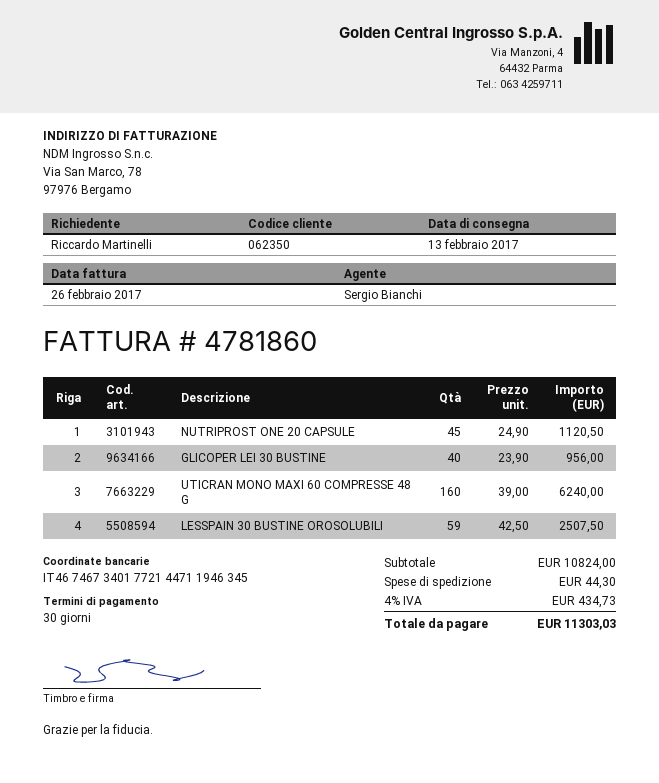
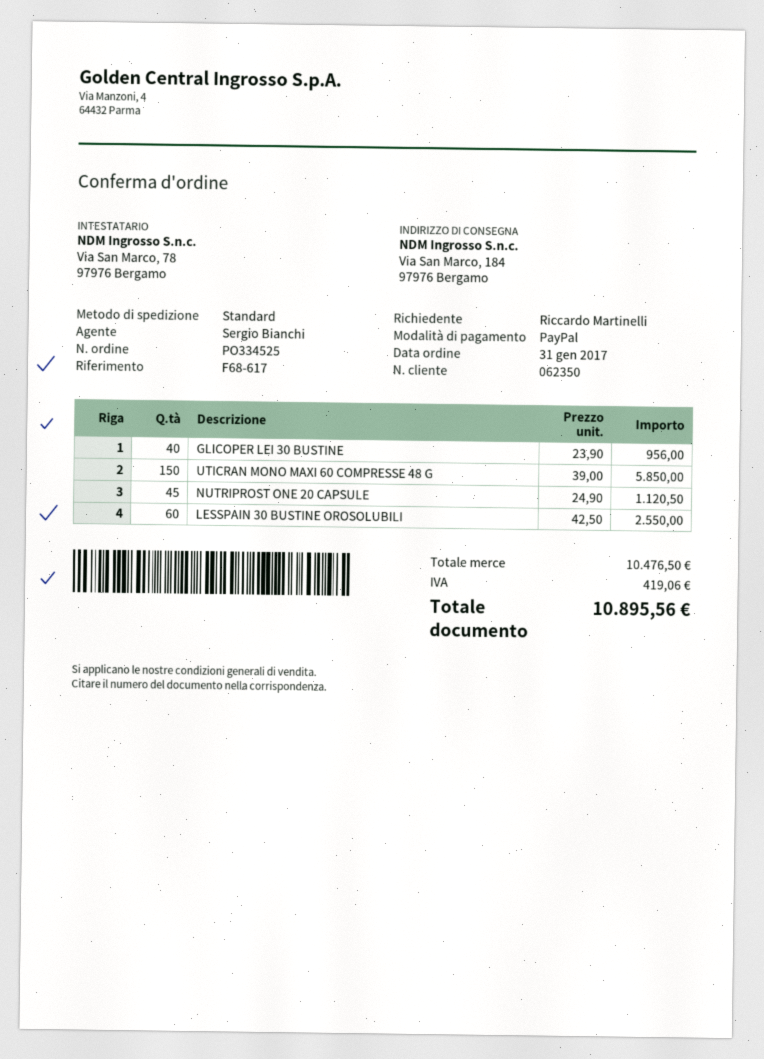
UTICRAN MONO MAXI 60 COMPRESSE 48 G: 160 x 39.00 = 6240.00 -> 150 x 39.00 = 5850.00
LESSPAIN 30 BUSTINE OROSOLUBILI: 59 x 42.50 = 2507.50 -> 60 x 42.50 = 2550.00
subtotal: 10824.00 -> 10476.50
shipping: 44.30 -> none
tax: 434.73 -> 419.06
total: 11303.03 -> 10895.56

